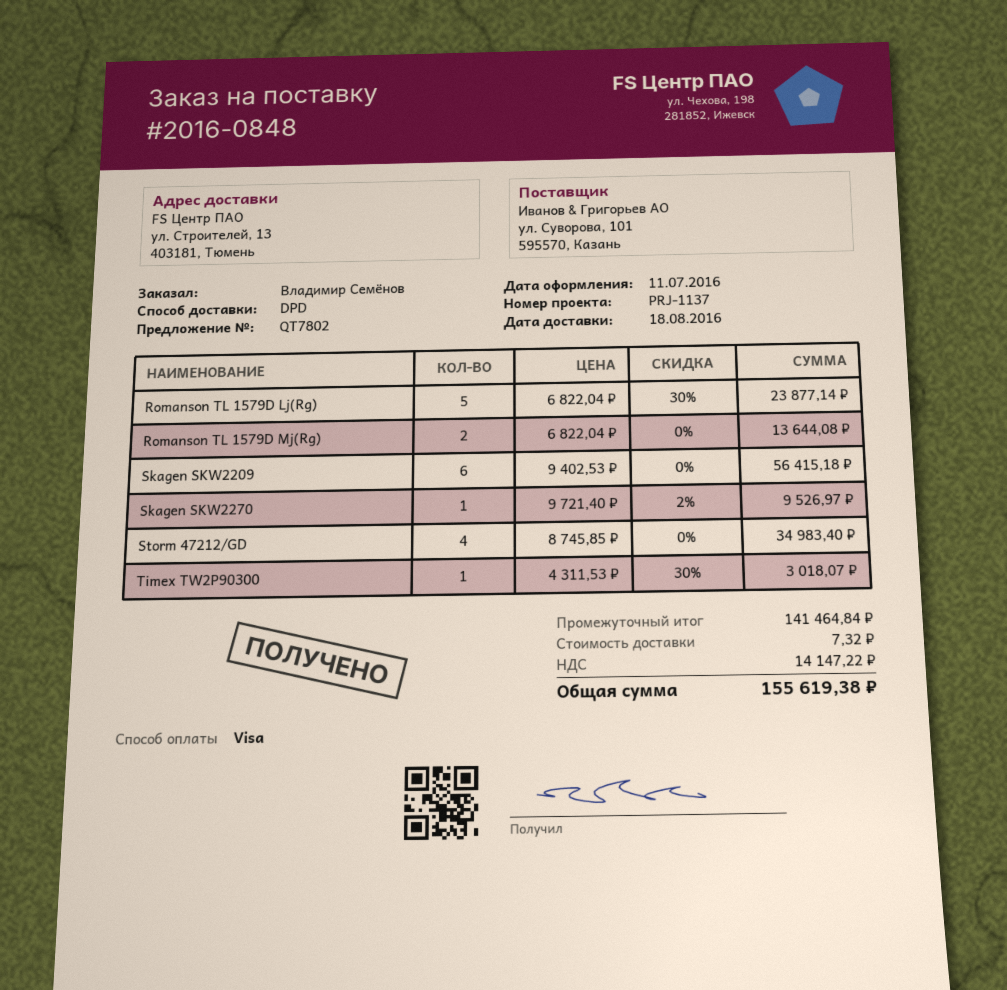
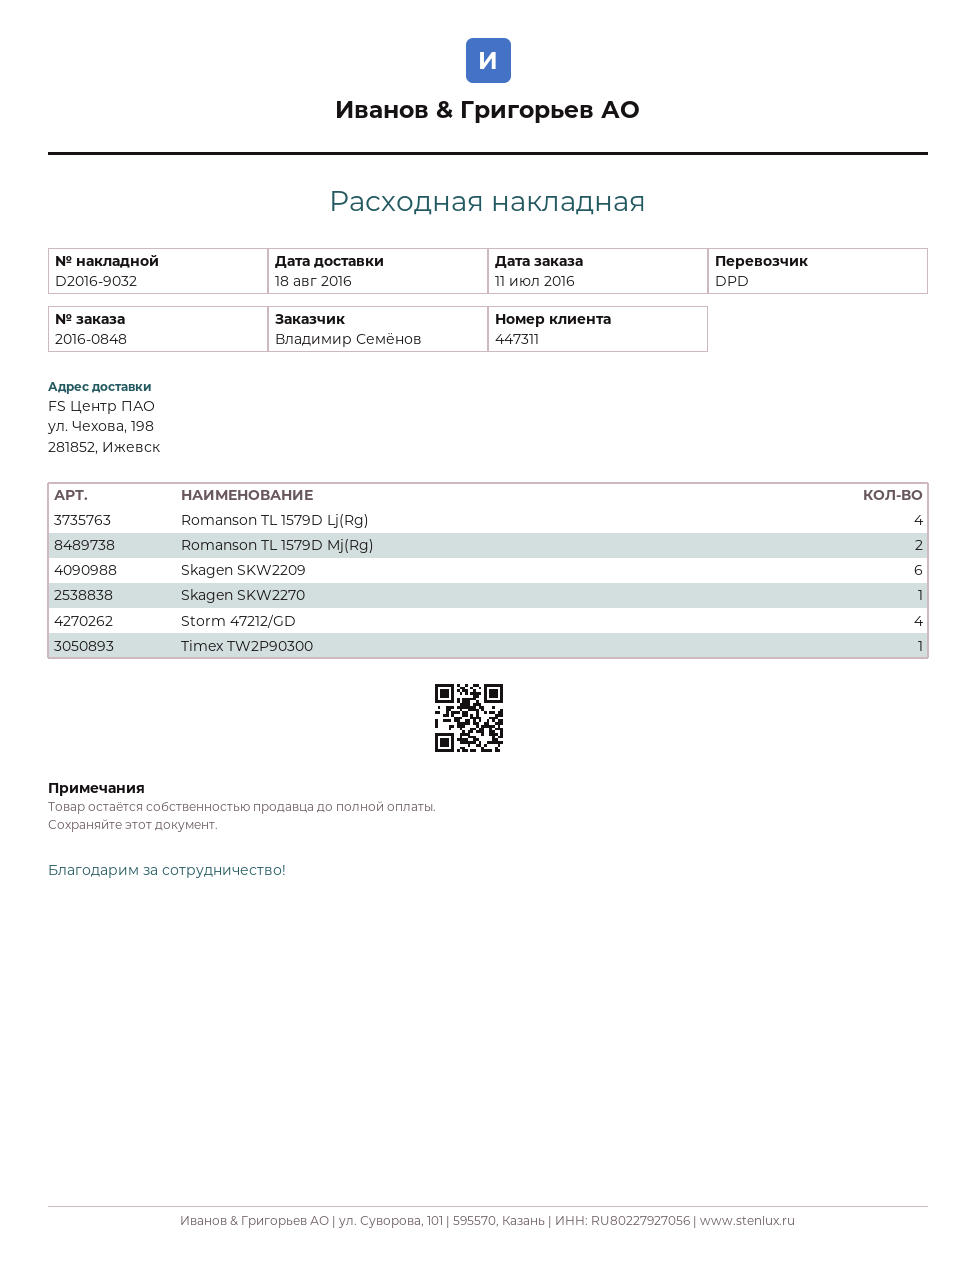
ship to: ул. Строителей, 13, 403181, Тюмень -> ул. Чехова, 198, 281852, Ижевск
Romanson TL 1579D Lj(Rg): 5 -> 4

